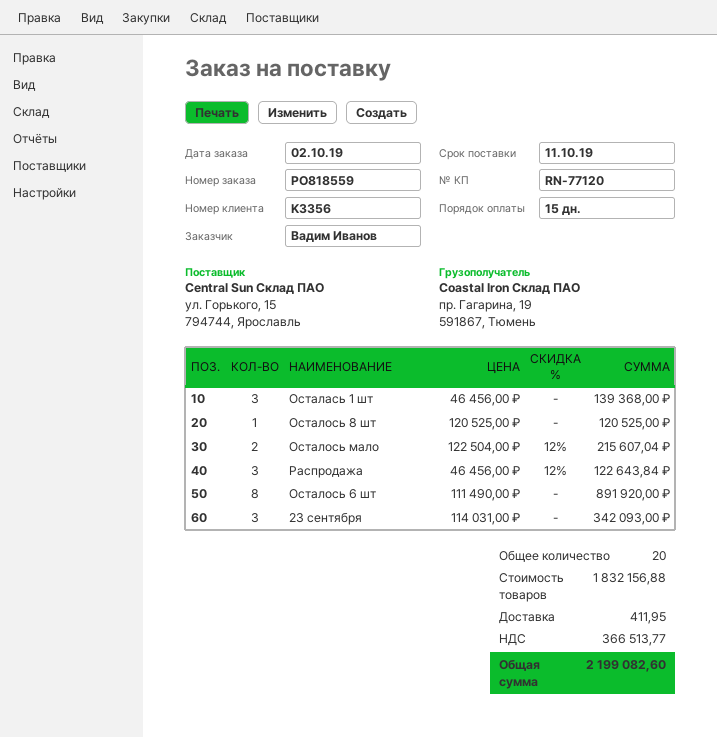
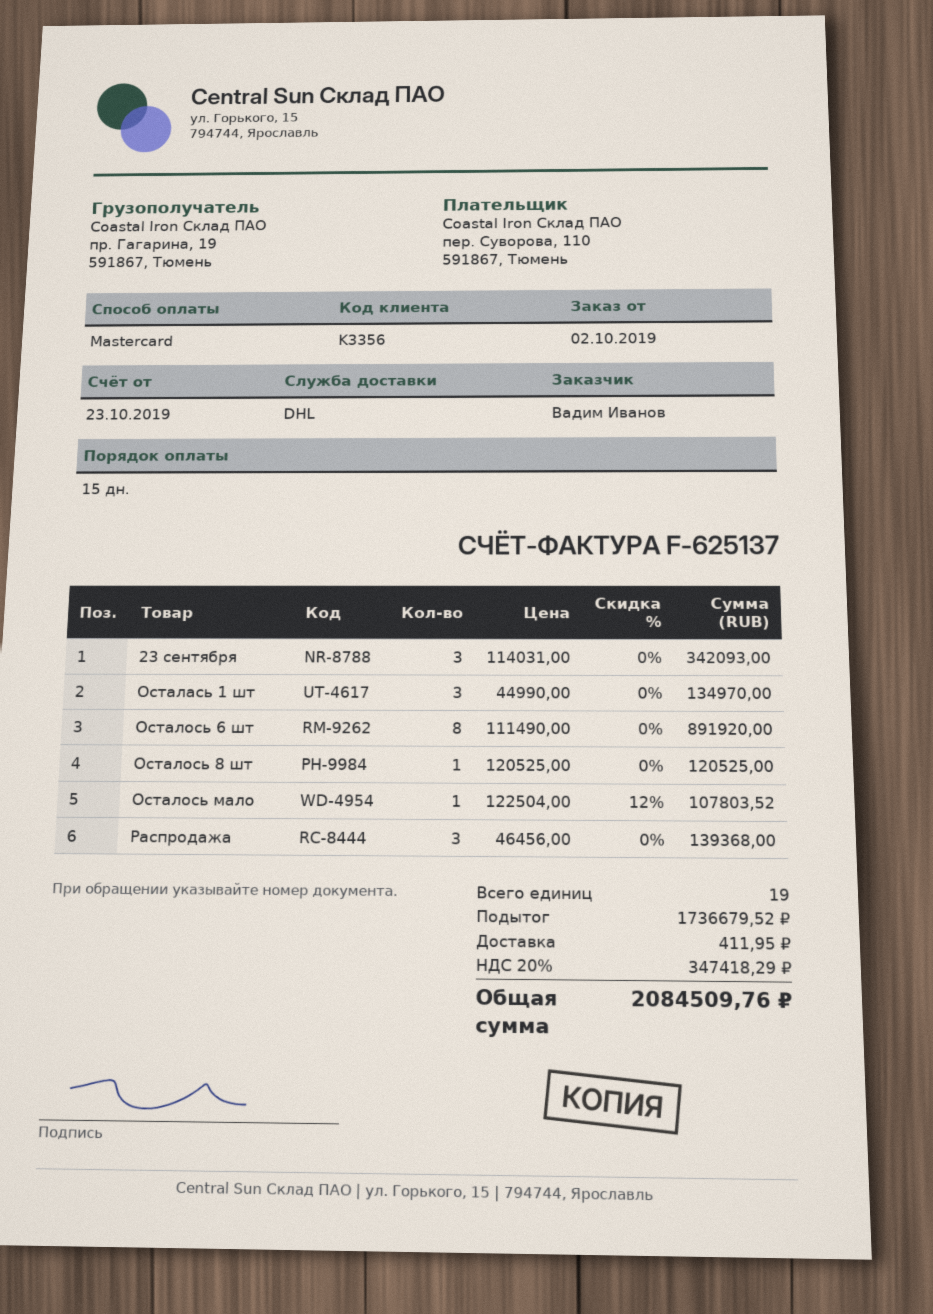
Осталась 1 шт: 3 x 46456.00 = 139368.00 -> 3 x 44990.00 = 134970.00
Осталось мало: 2 x 122504.00 - 12% = 215607.04 -> 1 x 122504.00 - 12% = 107803.52
Распродажа: 3 x 46456.00 - 12% = 122643.84 -> 3 x 46456.00 = 139368.00
total quantity: 20 -> 19
subtotal: 1832156.88 -> 1736679.52
tax: 366513.77 -> 347418.29
total: 2199082.60 -> 2084509.76

